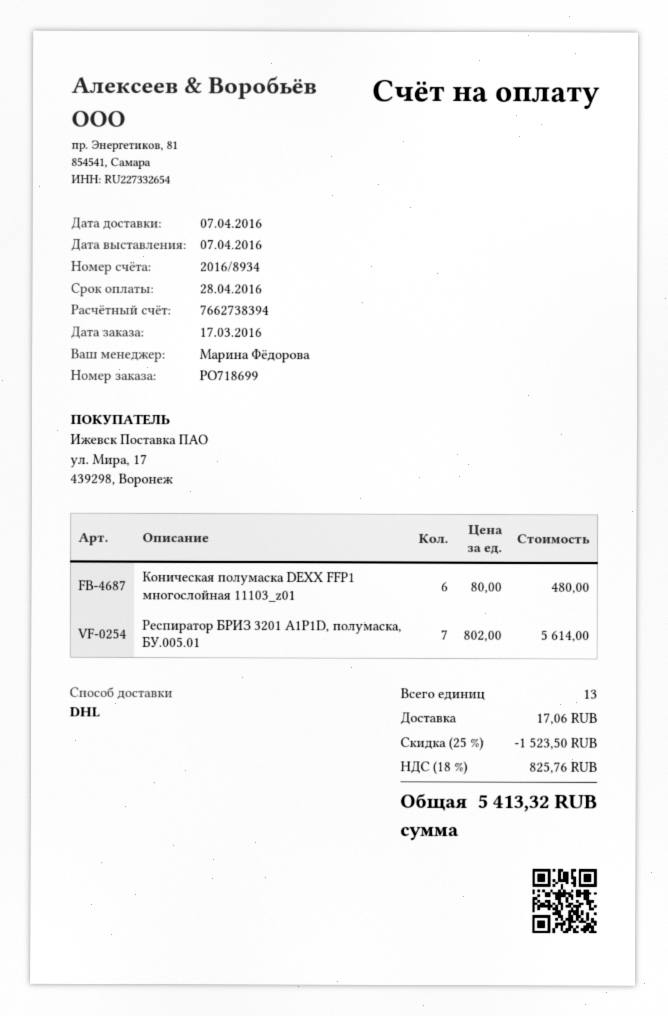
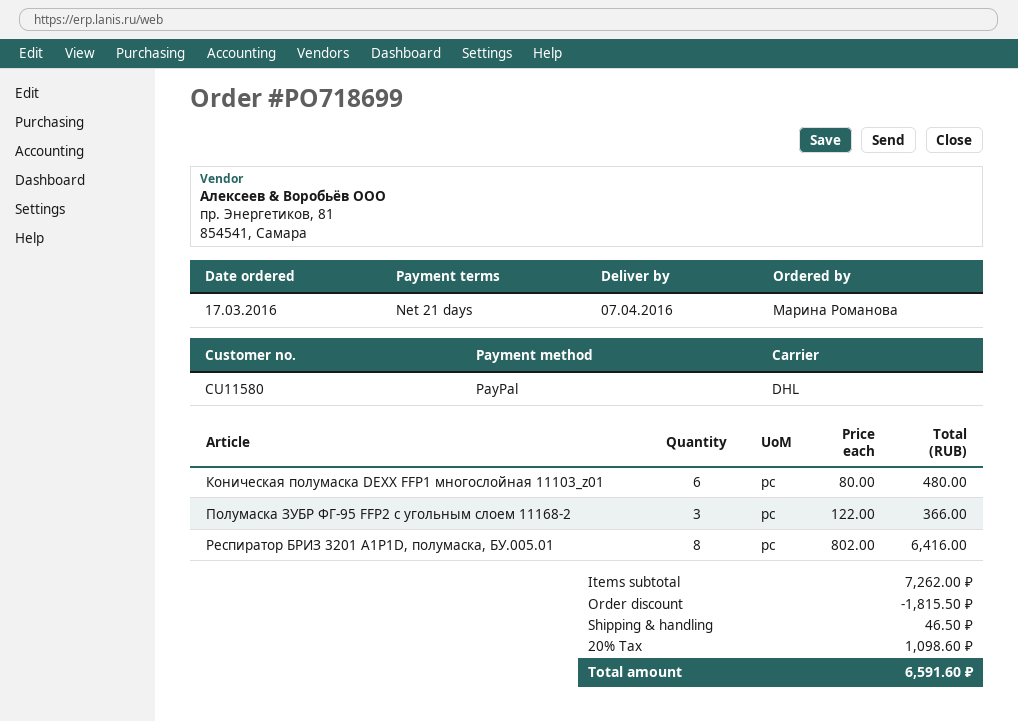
Респиратор БРИЗ 3201 A1P1D, полумаска, БУ.005.01: 7 x 802.00 = 5614.00 -> 8 x 802.00 = 6416.00
Полумаска ЗУБР ФГ-95 FFP2 с угольным слоем 11168-2: none -> 3 x 122.00 = 366.00
discount: 1523.50 -> 1815.50
shipping: 17.06 -> 46.50
tax: 18% = 825.76 -> 20% = 1098.60
total: 5413.32 -> 6591.60

